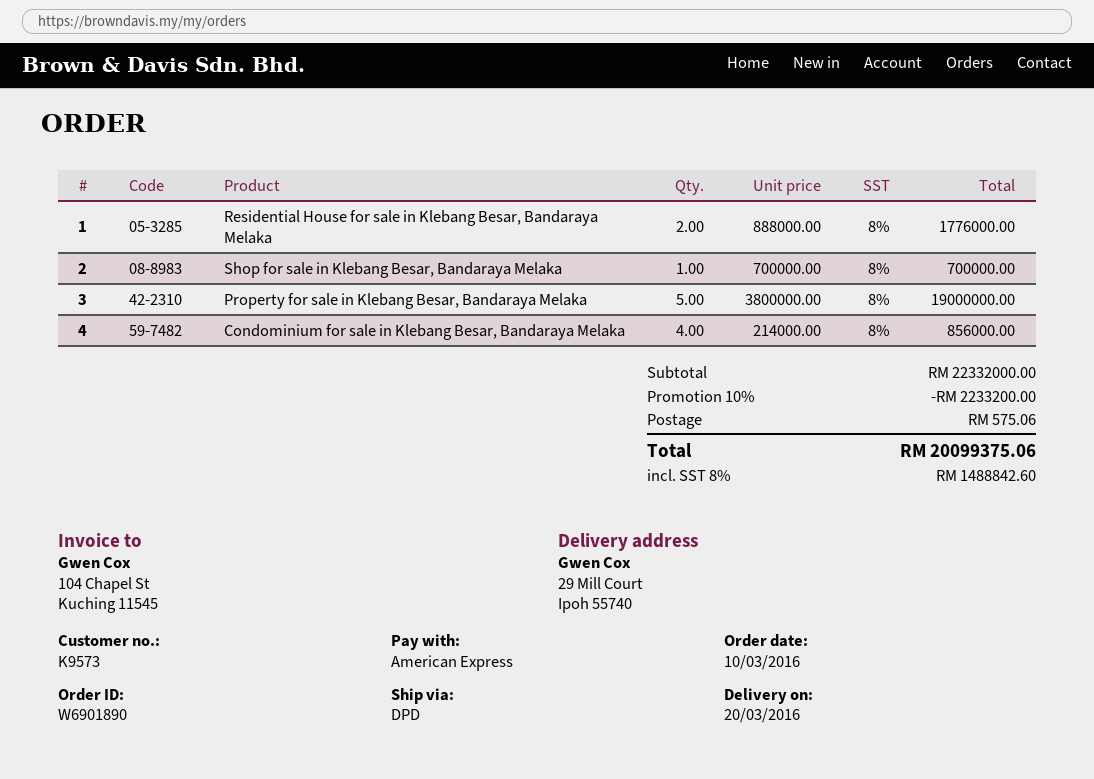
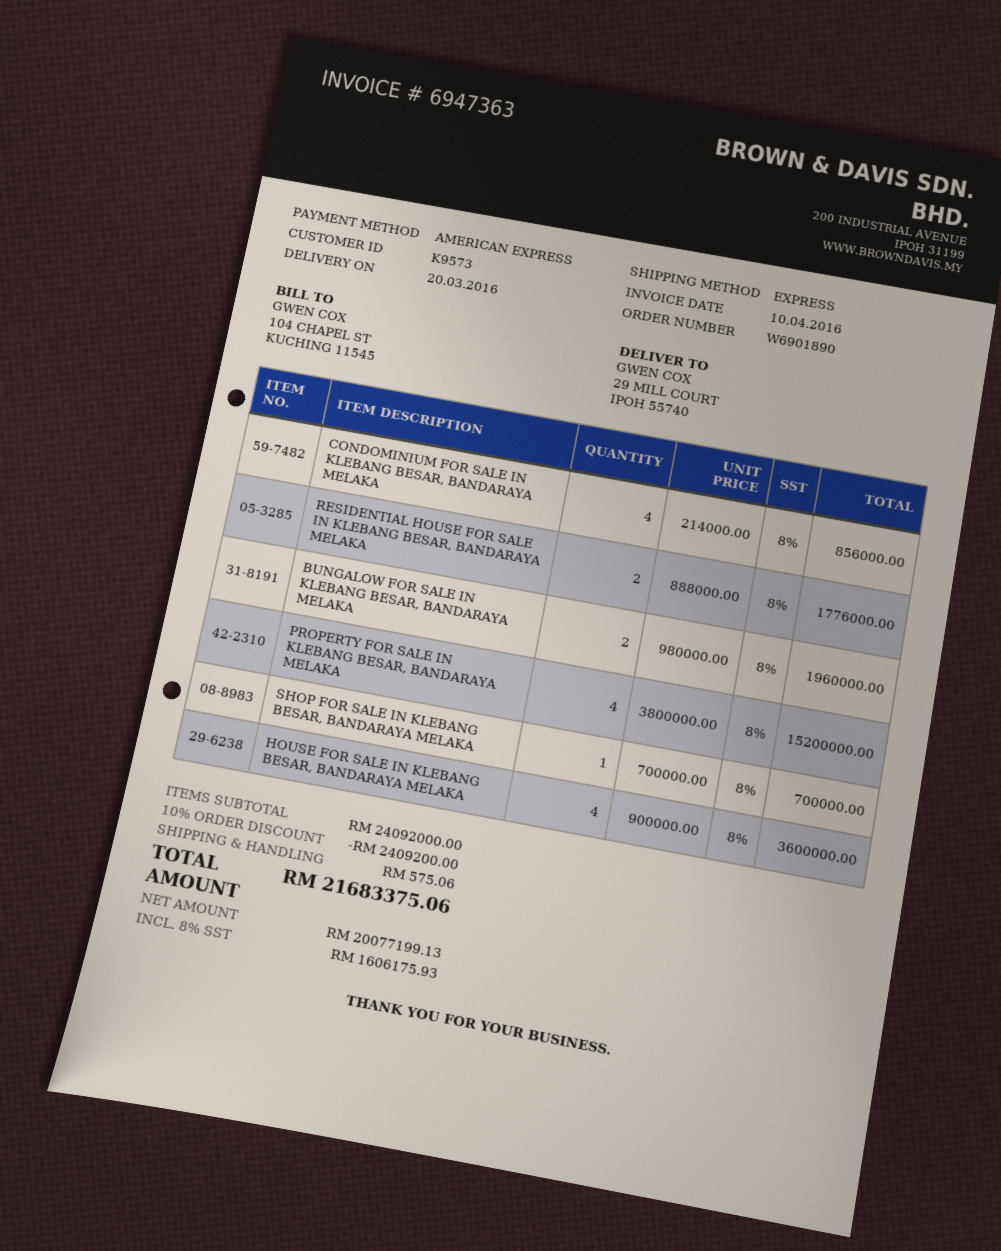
shipping method: DPD -> express
Property for sale in Klebang Besar, Bandaraya Melaka: 5 x 3800000.00 = 19000000.00 -> 4 x 3800000.00 = 15200000.00
BUNGALOW FOR SALE IN KLEBANG BESAR, BANDARAYA MELAKA: none -> 2 x 980000.00 = 1960000.00
HOUSE FOR SALE IN KLEBANG BESAR, BANDARAYA MELAKA: none -> 4 x 900000.00 = 3600000.00
subtotal: 22332000.00 -> 24092000.00
discount: 10% = 2233200.00 -> 10% = 2409200.00
tax: 8% = 1488842.60 -> 8% = 1606175.93
total: 20099375.06 -> 21683375.06

